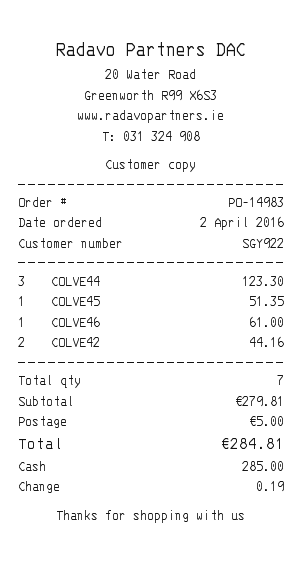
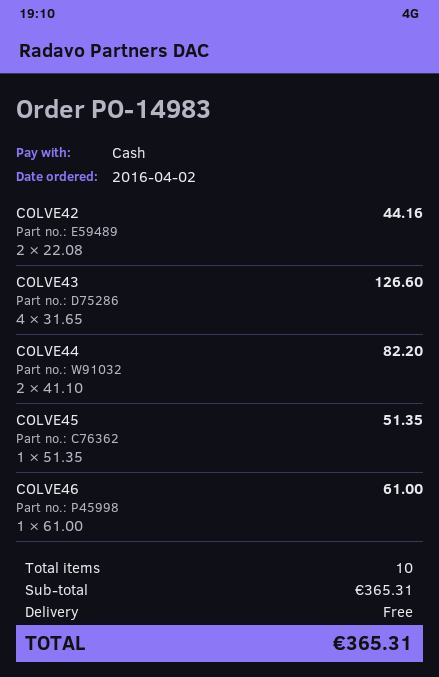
COLVE44: 3 for 123.30 -> 2 for 82.20
COLVE43: none -> 4 for 126.60
total quantity: 7 -> 10
subtotal: 279.81 -> 365.31
shipping: 5.00 -> 0.00
total: 284.81 -> 365.31

